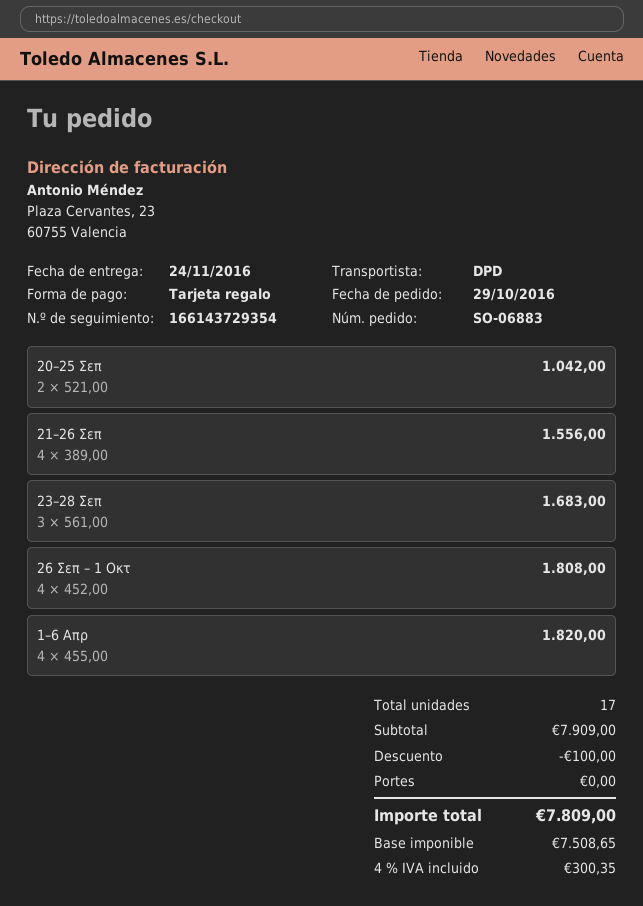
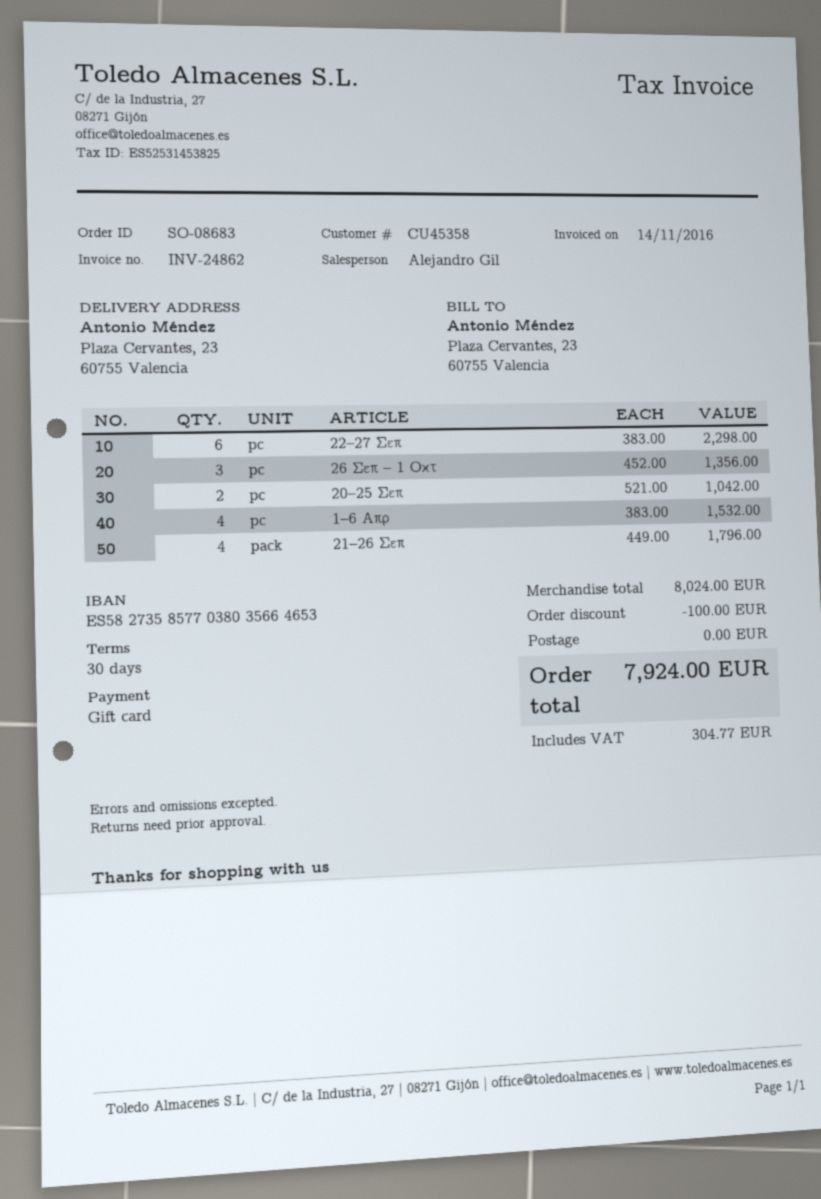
order number: SO-06883 -> SO-08683
21–26 Σεπ: 4 x 389.00 = 1556.00 -> 4 x 449.00 = 1796.00
23–28 Σεπ: 3 x 561.00 = 1683.00 -> none
26 Σεπ – 1 Οκτ: 4 x 452.00 = 1808.00 -> 3 x 452.00 = 1356.00
1–6 Απρ: 4 x 455.00 = 1820.00 -> 4 x 383.00 = 1532.00
22–27 Σεπ: none -> 6 x 383.00 = 2298.00
subtotal: 7909.00 -> 8024.00
tax: 300.35 -> 304.77
total: 7809.00 -> 7924.00

